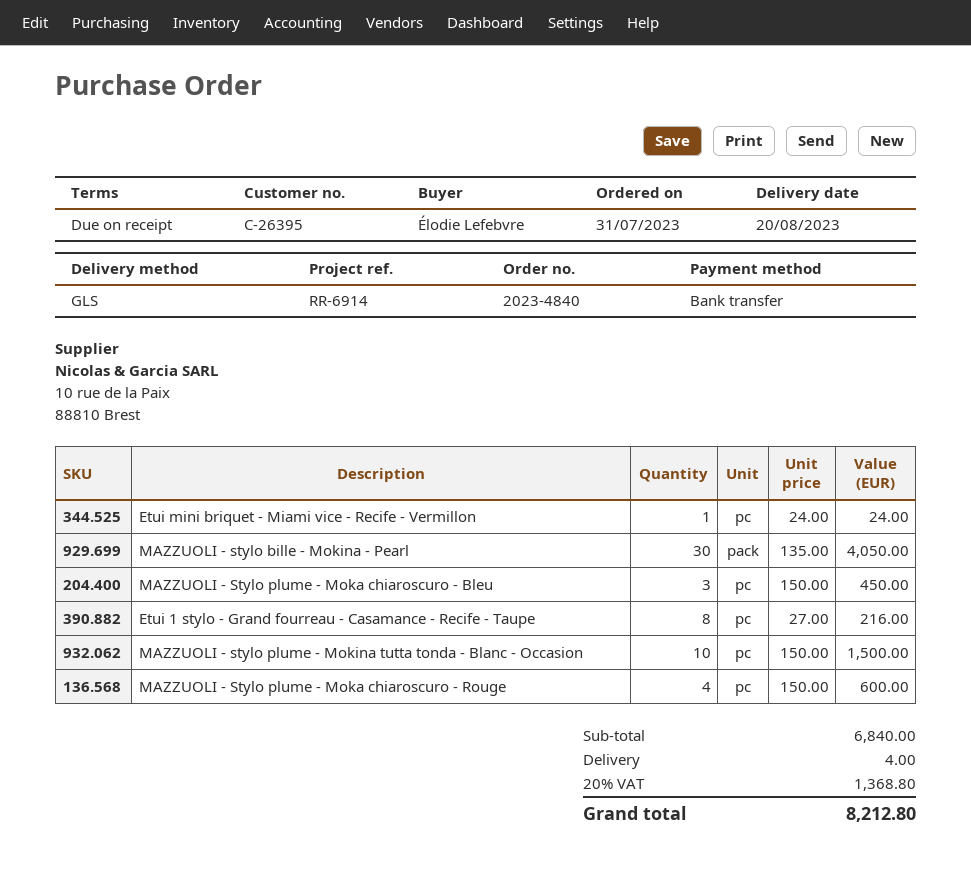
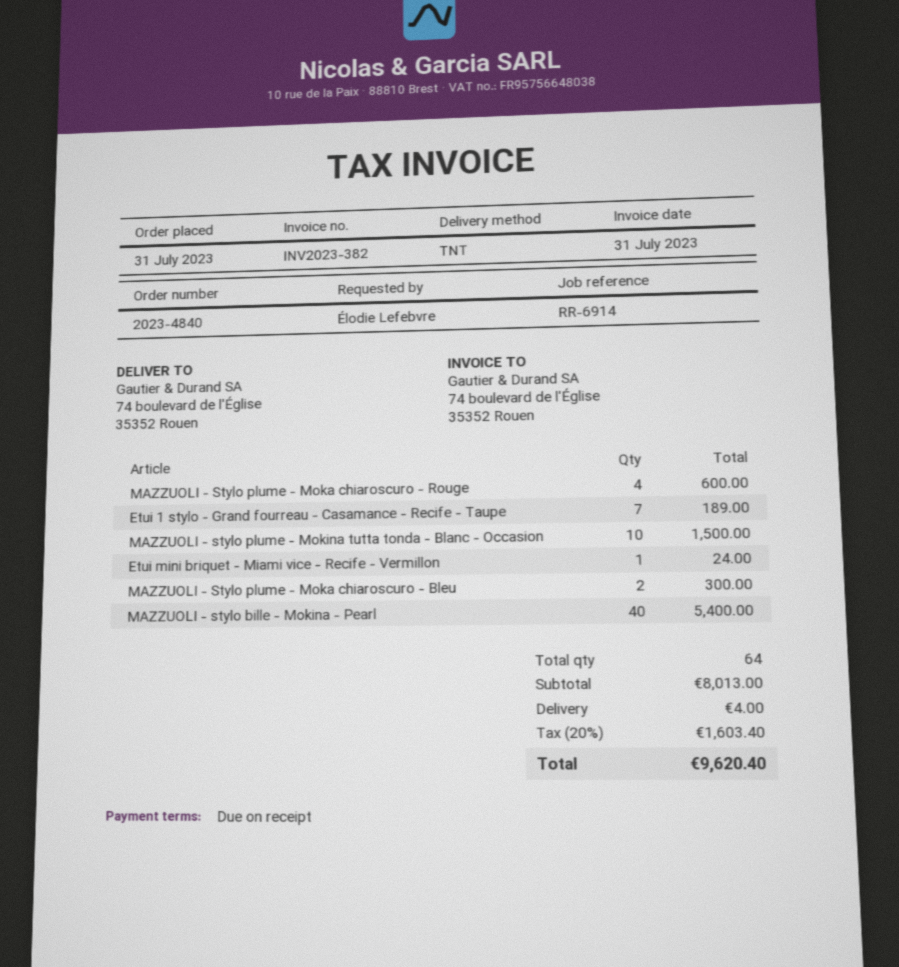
shipping method: GLS -> TNT
MAZZUOLI - stylo bille - Mokina - Pearl: 30 for 4050.00 -> 40 for 5400.00
MAZZUOLI - Stylo plume - Moka chiaroscuro - Bleu: 3 for 450.00 -> 2 for 300.00
Etui 1 stylo - Grand fourreau - Casamance - Recife - Taupe: 8 for 216.00 -> 7 for 189.00
subtotal: 6840.00 -> 8013.00
tax: 20% = 1368.80 -> 20% = 1603.40
total: 8212.80 -> 9620.40

